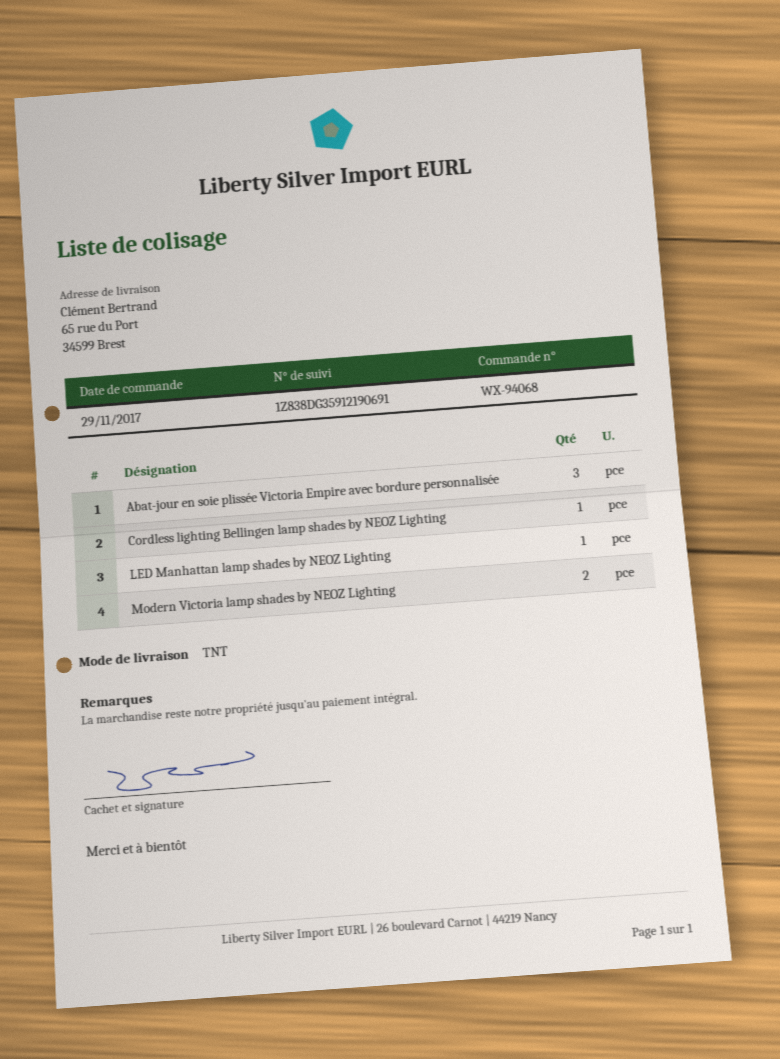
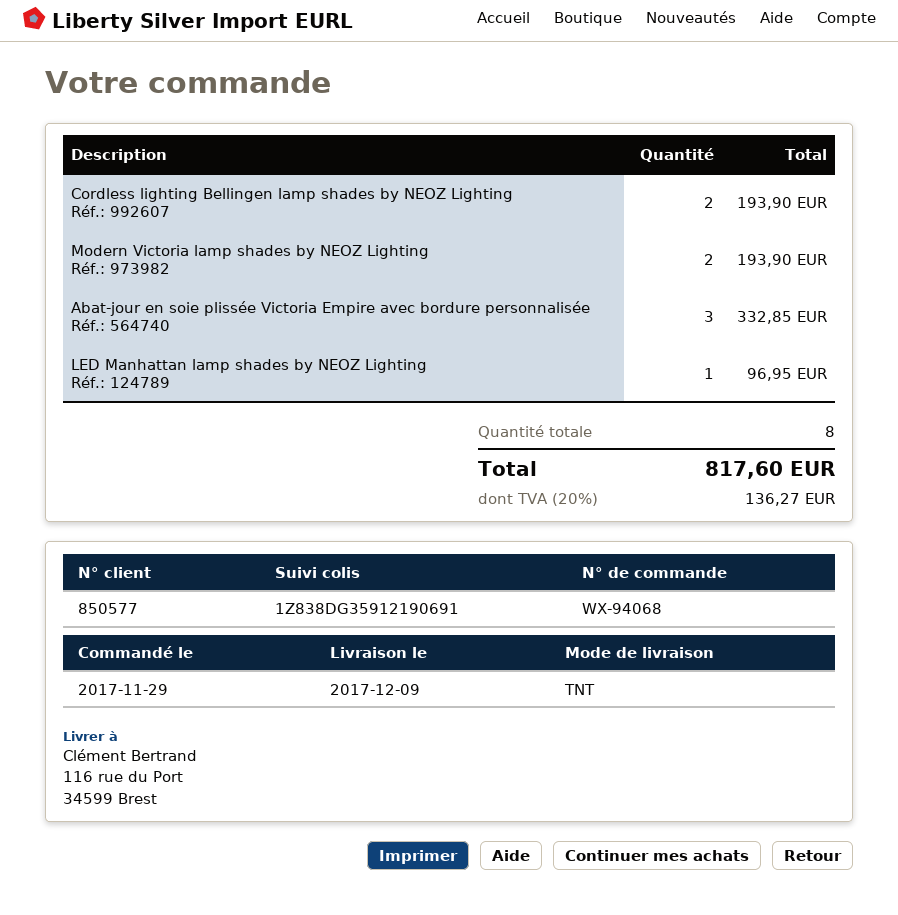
ship to: 65 rue du Port, 34599 Brest -> 116 rue du Port, 34599 Brest
Cordless lighting Bellingen lamp shades by NEOZ Lighting: 1 -> 2

